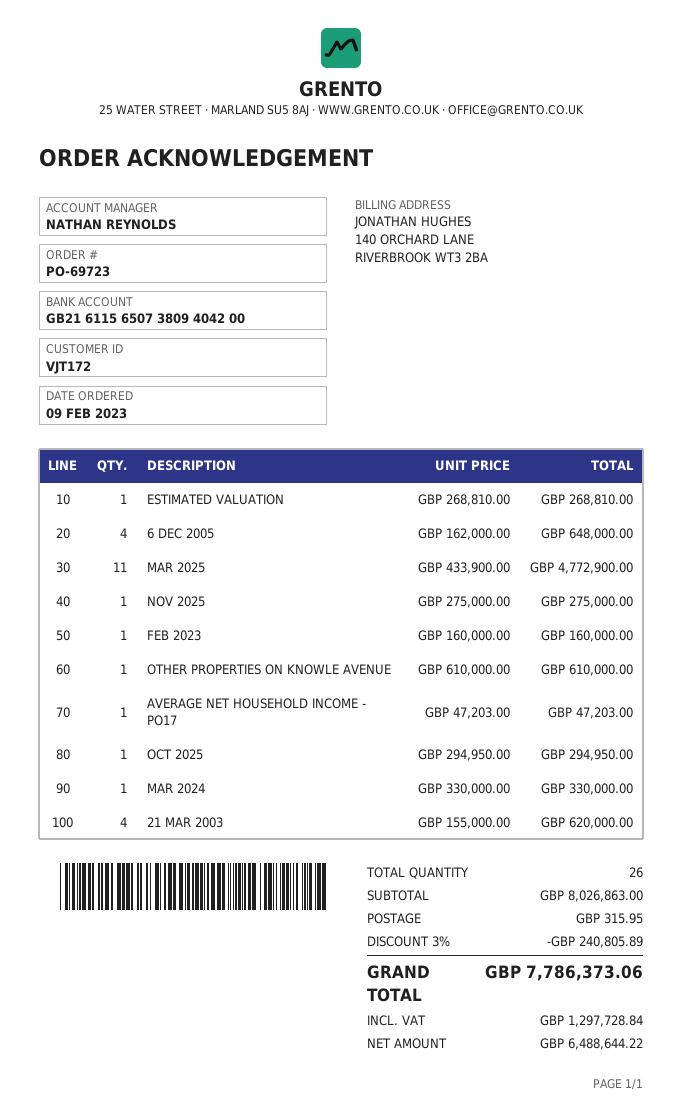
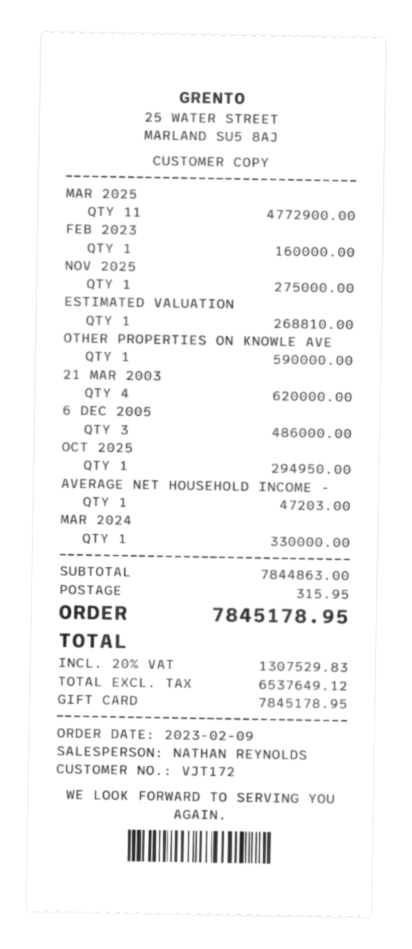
6 DEC 2005: 4 for 648000.00 -> 3 for 486000.00
OTHER PROPERTIES ON KNOWLE AVENUE: 1 for 610000.00 -> 1 for 590000.00
subtotal: 8026863.00 -> 7844863.00
discount: 3% = 240805.89 -> none
net: 6488644.22 -> 6537649.12
tax: 1297728.84 -> 1307529.83
total: 7786373.06 -> 7845178.95

